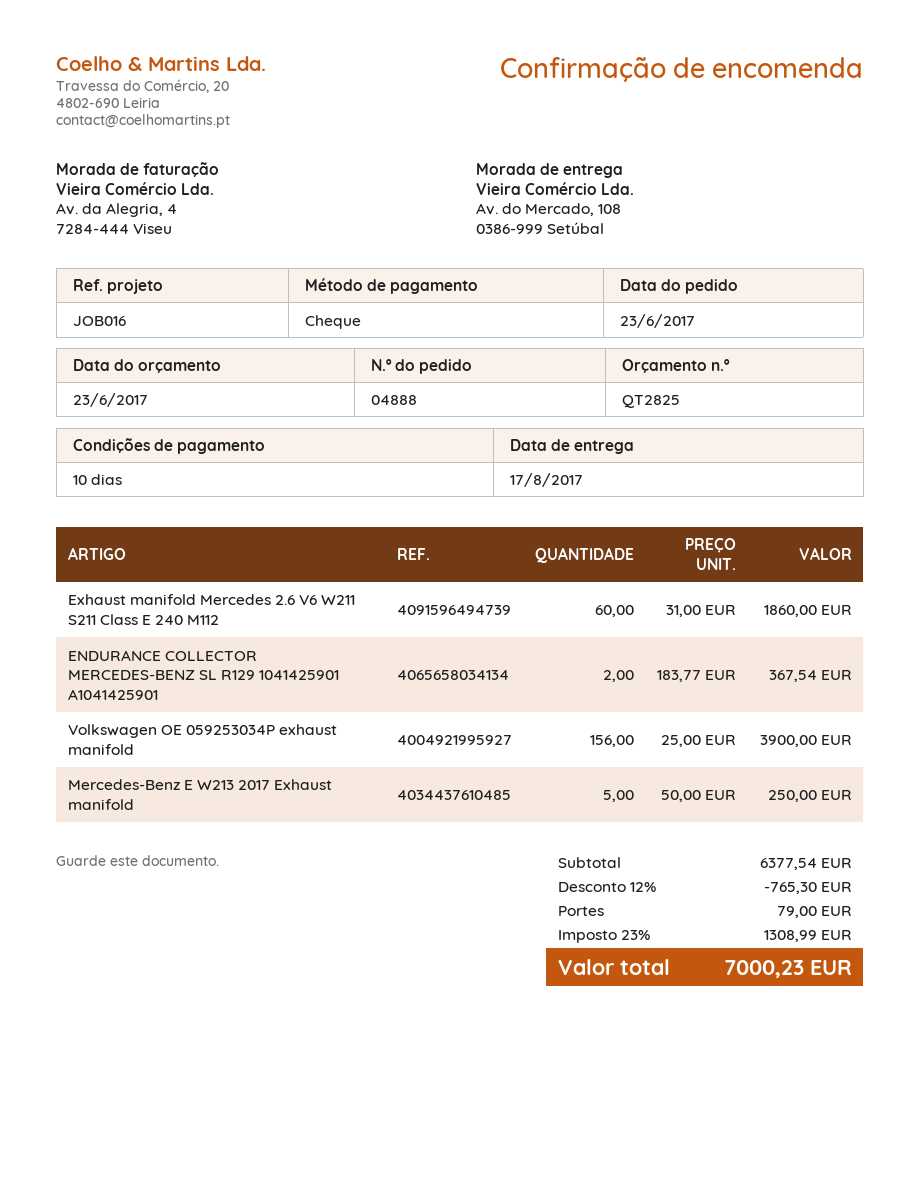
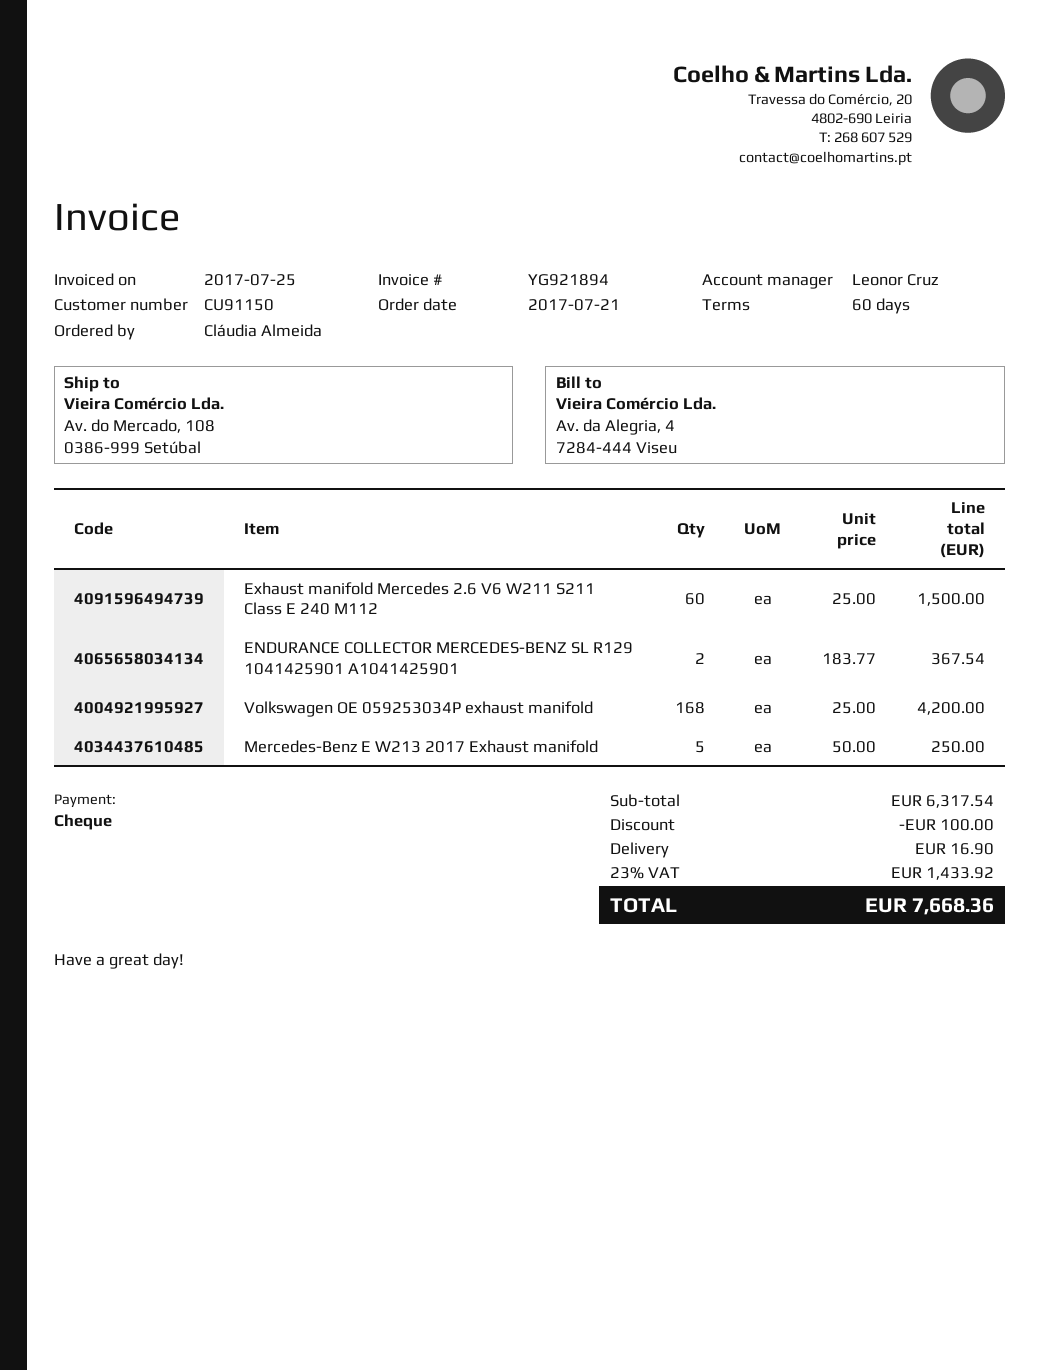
order date: 2017-06-23 -> 2017-07-21
payment terms: 10 days -> 60 days
Exhaust manifold Mercedes 2.6 V6 W211 S211 Class E 240 M112: 60 x 31.00 = 1860.00 -> 60 x 25.00 = 1500.00
Volkswagen OE 059253034P exhaust manifold: 156 x 25.00 = 3900.00 -> 168 x 25.00 = 4200.00
subtotal: 6377.54 -> 6317.54
discount: 765.30 -> 100.00
shipping: 79.00 -> 16.90
tax: 23% = 1308.99 -> 23% = 1433.92
total: 7000.23 -> 7668.36

